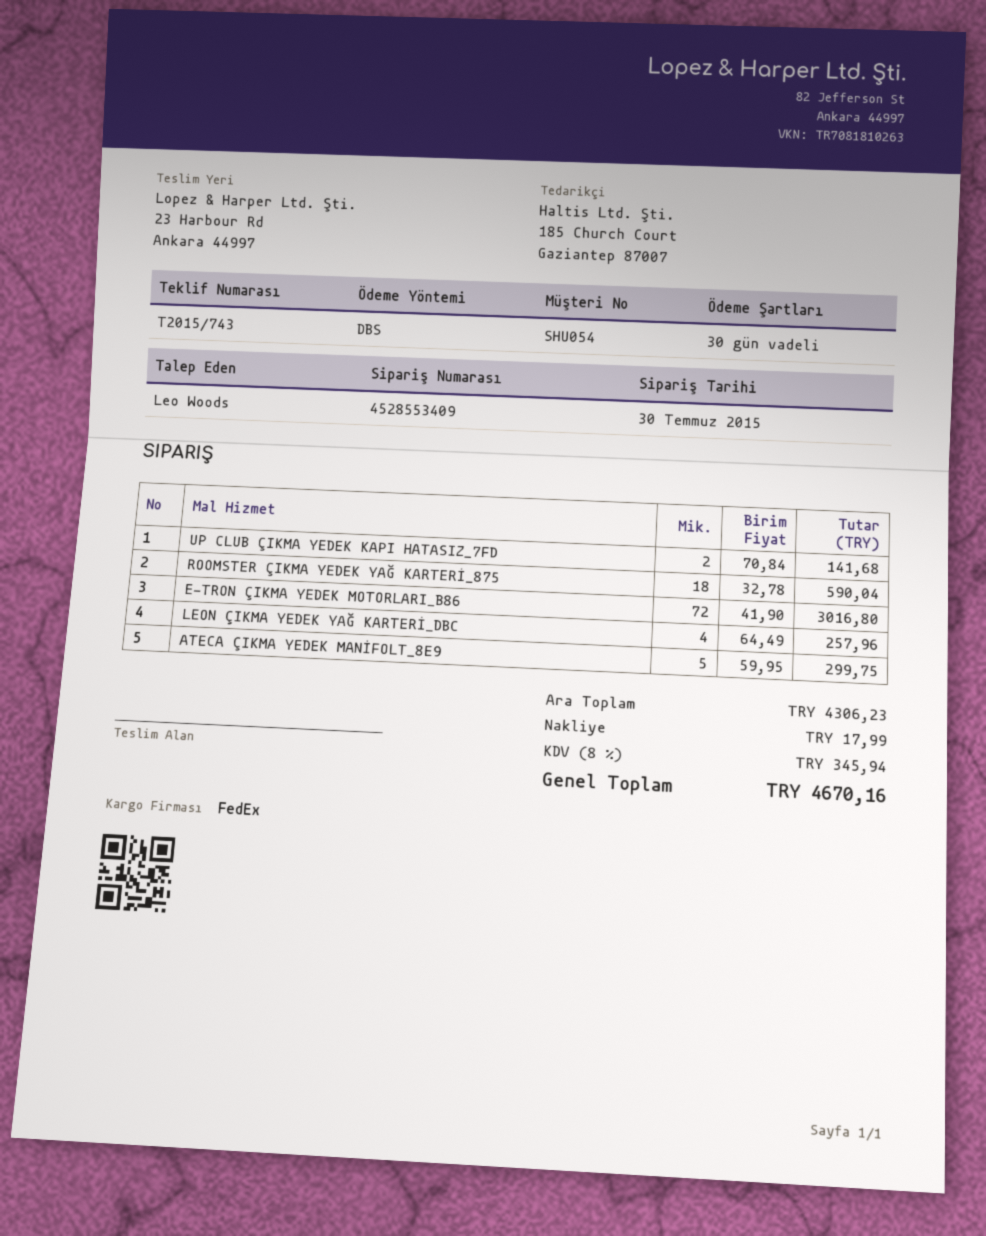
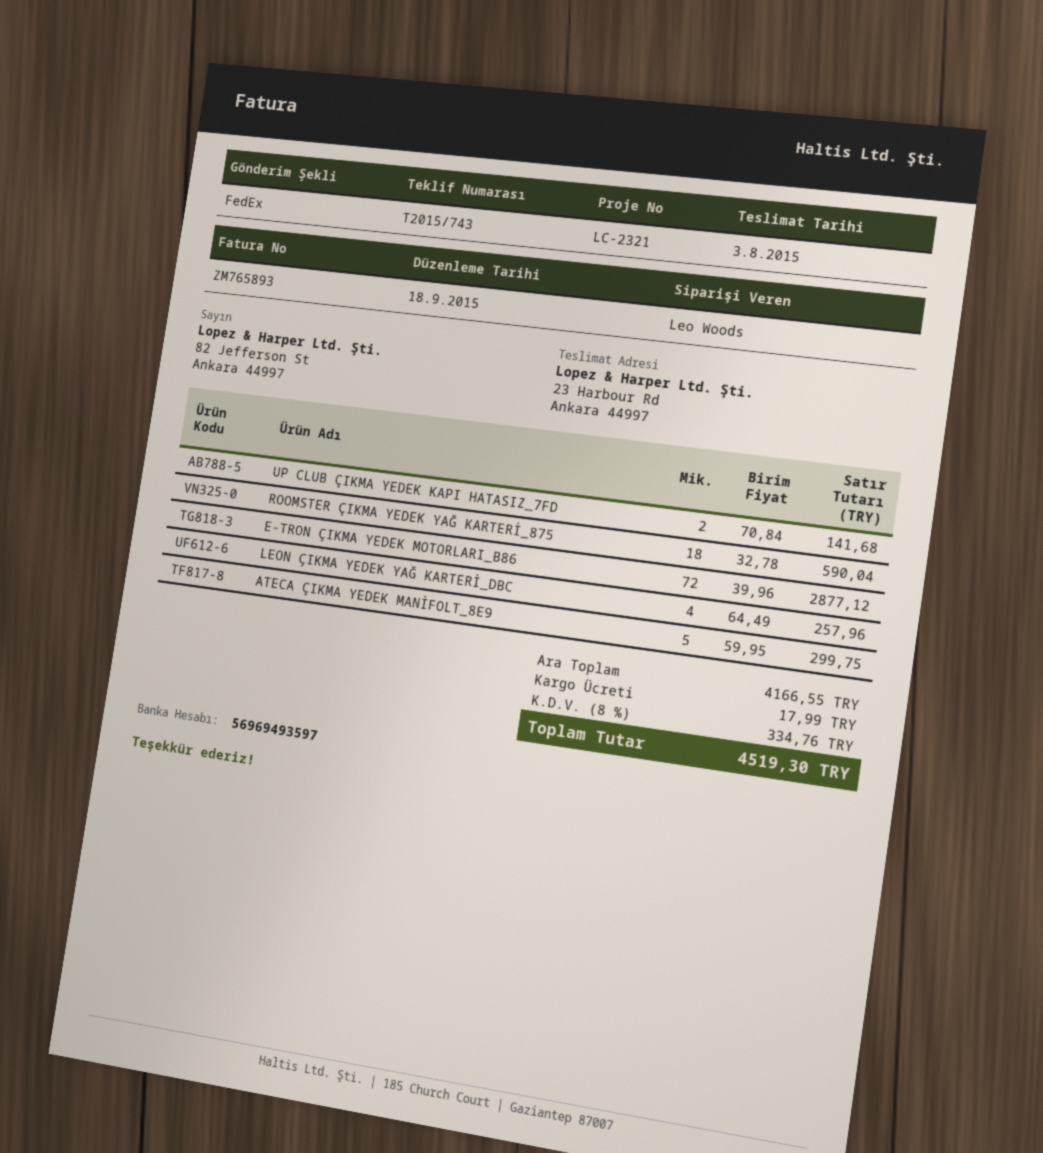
E-TRON ÇIKMA YEDEK MOTORLARI_B86: 72 x 41.90 = 3016.80 -> 72 x 39.96 = 2877.12
subtotal: 4306.23 -> 4166.55
tax: 8% = 345.94 -> 8% = 334.76
total: 4670.16 -> 4519.30

